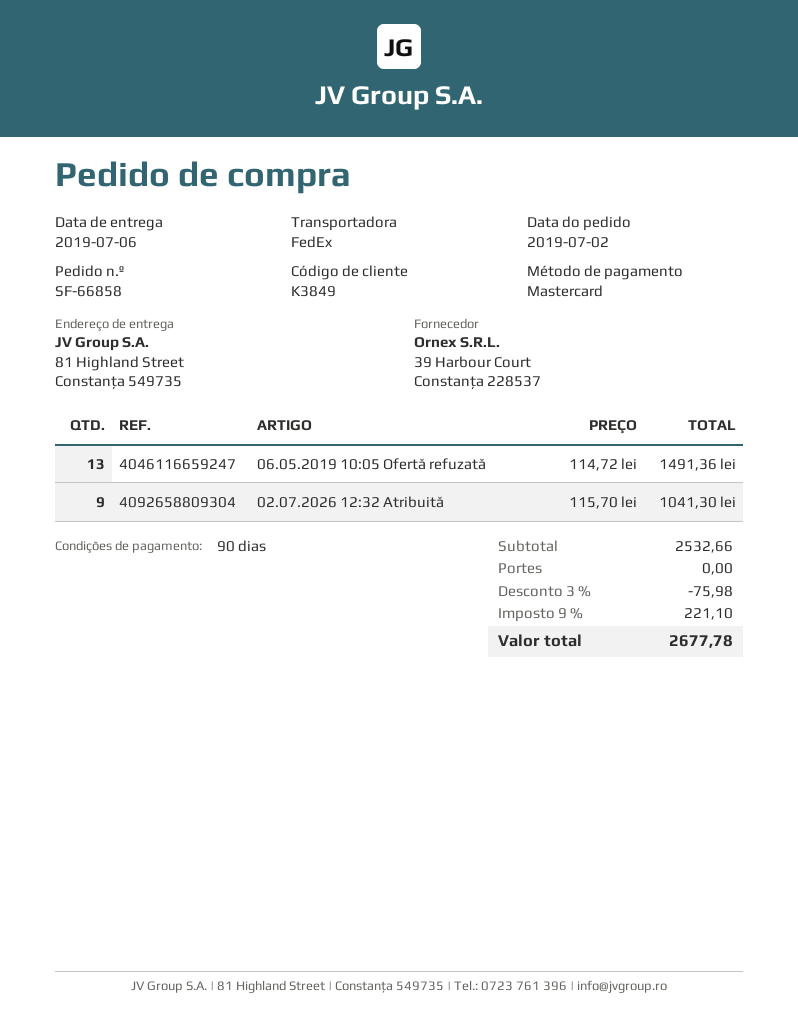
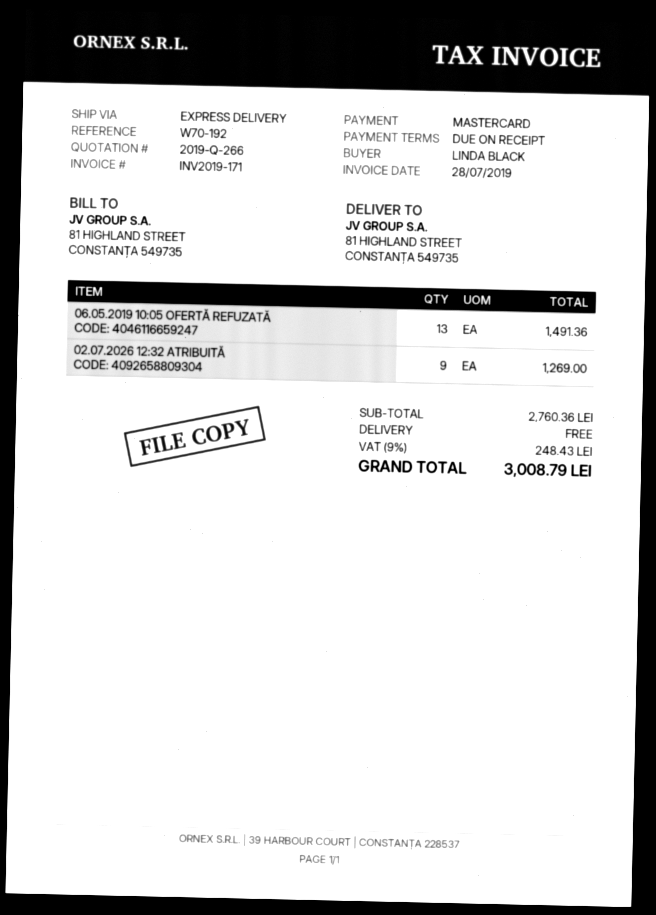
payment terms: 90 days -> on receipt
shipping method: FedEx -> express
02.07.2026 12:32 Atribuită: 9 for 1041.30 -> 9 for 1269.00
subtotal: 2532.66 -> 2760.36
discount: 3% = 75.98 -> none
tax: 9% = 221.10 -> 9% = 248.43
total: 2677.78 -> 3008.79

